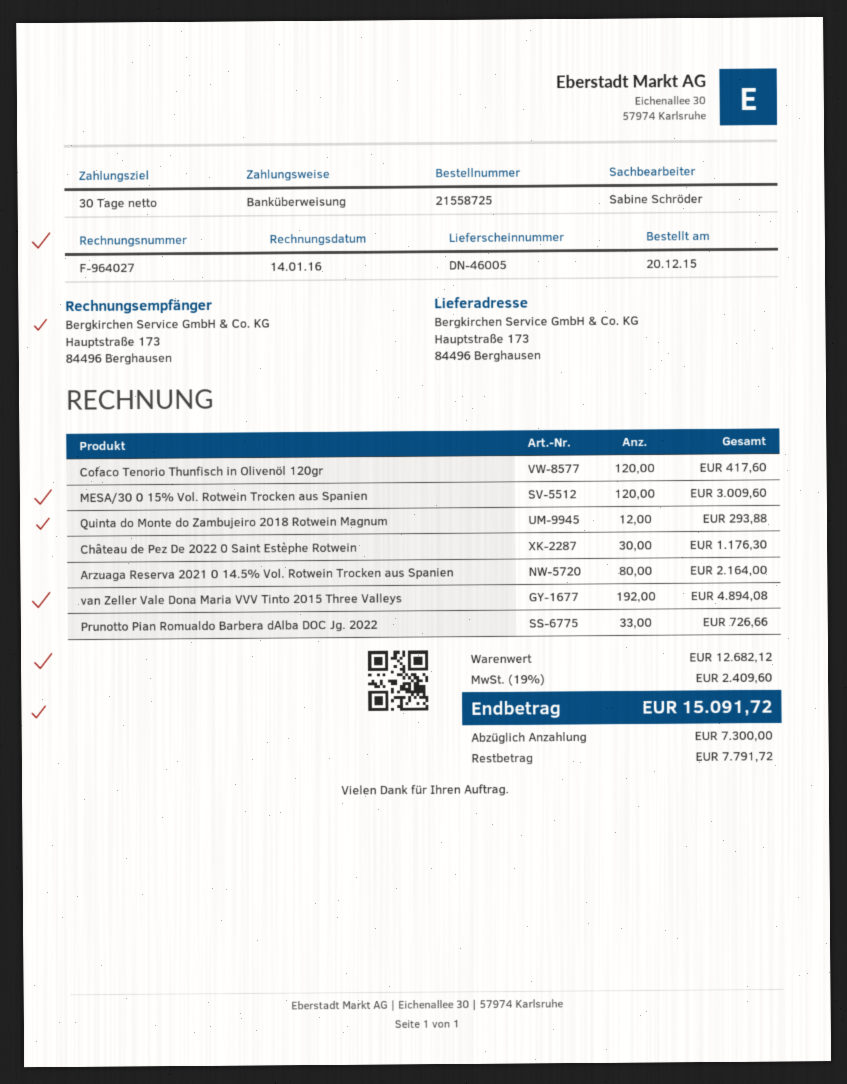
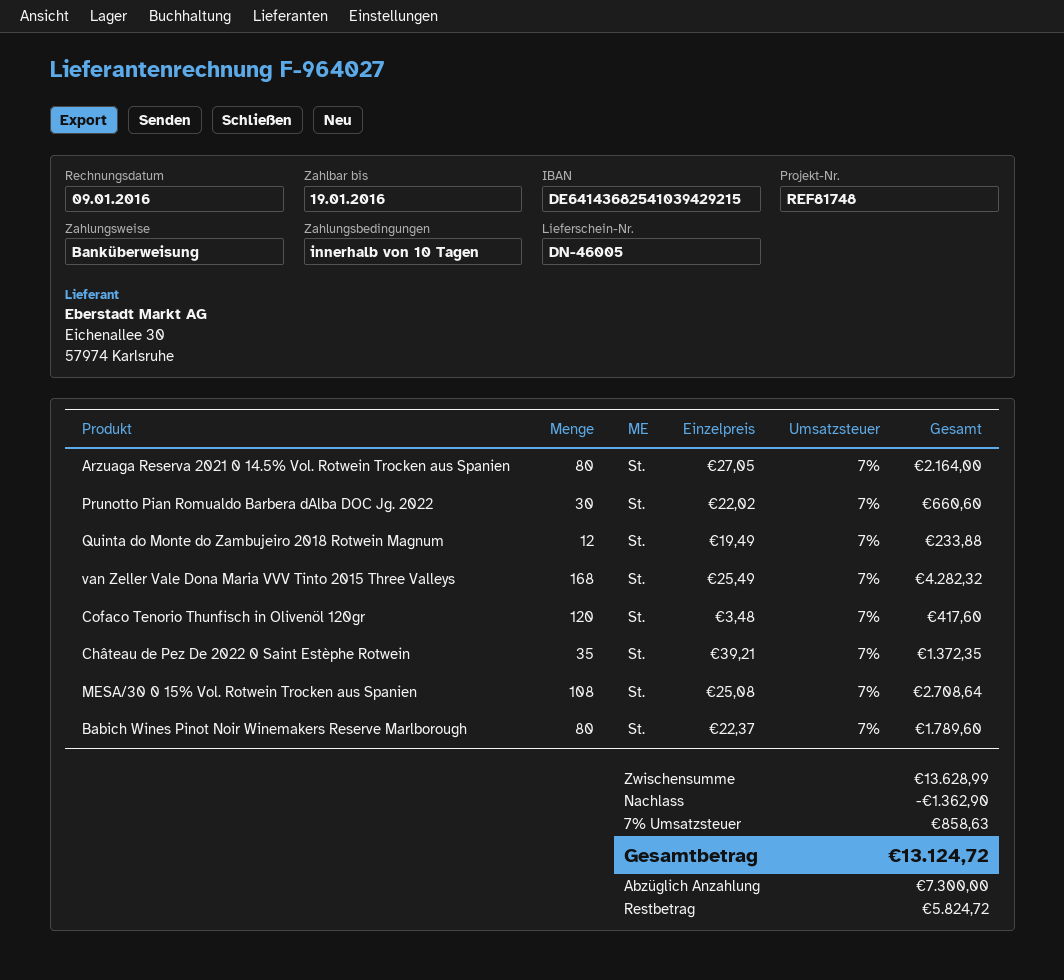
invoice date: 2016-01-14 -> 2016-01-09
payment terms: 30 days -> 10 days
MESA/30 0 15% Vol. Rotwein Trocken aus Spanien: 120 for 3009.60 -> 108 for 2708.64
Quinta do Monte do Zambujeiro 2018 Rotwein Magnum: 12 for 293.88 -> 12 for 233.88
Château de Pez De 2022 0 Saint Estèphe Rotwein: 30 for 1176.30 -> 35 for 1372.35
van Zeller Vale Dona Maria VVV Tinto 2015 Three Valleys: 192 for 4894.08 -> 168 for 4282.32
Prunotto Pian Romualdo Barbera dAlba DOC Jg. 2022: 33 for 726.66 -> 30 for 660.60
Babich Wines Pinot Noir Winemakers Reserve Marlborough: none -> 80 for 1789.60
subtotal: 12682.12 -> 13628.99
discount: none -> 1362.90
tax: 19% = 2409.60 -> 7% = 858.63
total: 15091.72 -> 13124.72
balance: 7791.72 -> 5824.72

